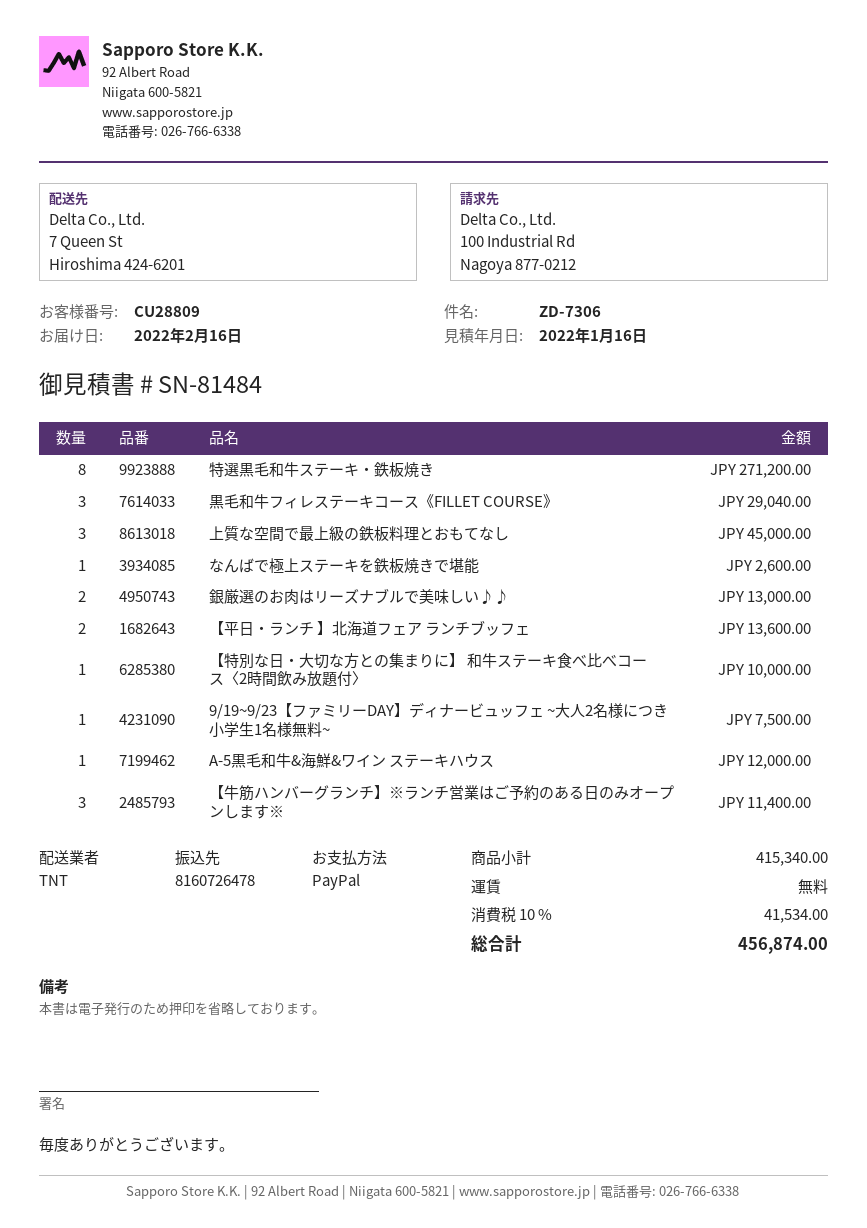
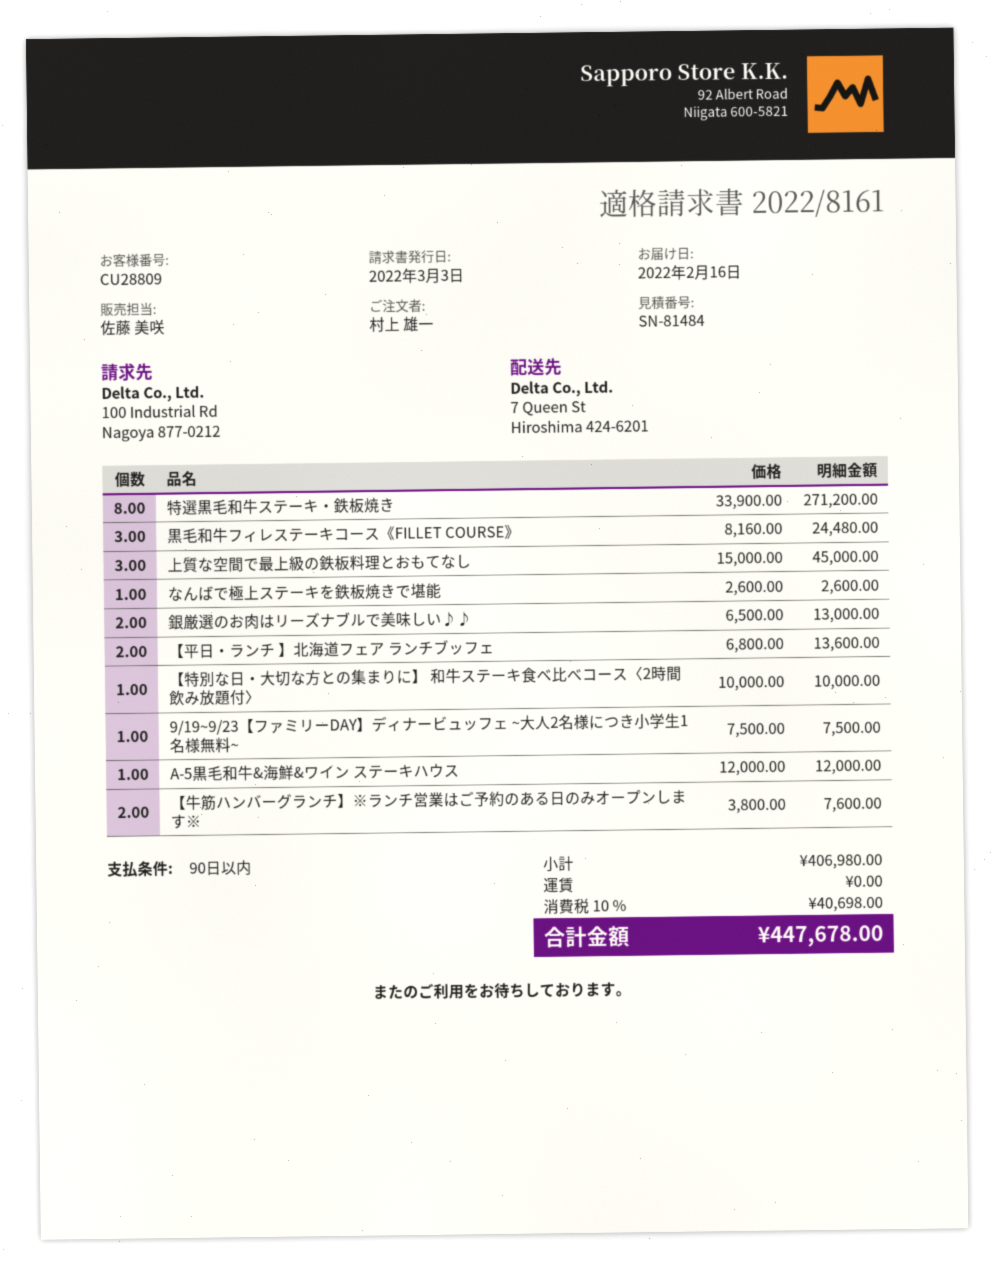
黒毛和牛フィレステーキコース《FILLET COURSE》: 3 for 29040.00 -> 3 for 24480.00
【牛筋ハンバーグランチ】※ランチ営業はご予約のある日のみオープンします※: 3 for 11400.00 -> 2 for 7600.00
subtotal: 415340.00 -> 406980.00
tax: 10% = 41534.00 -> 10% = 40698.00
total: 456874.00 -> 447678.00

